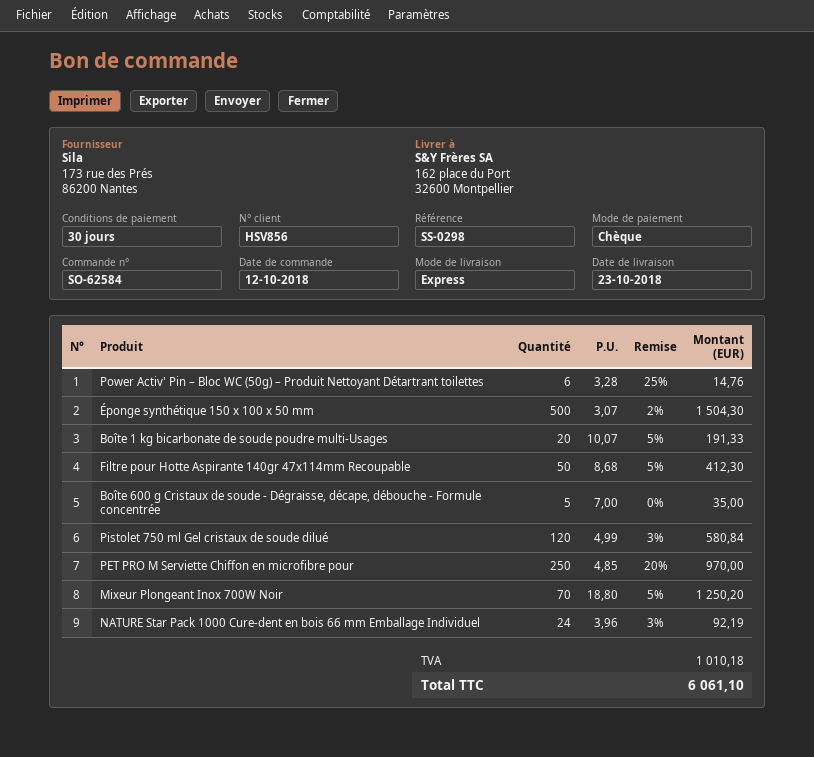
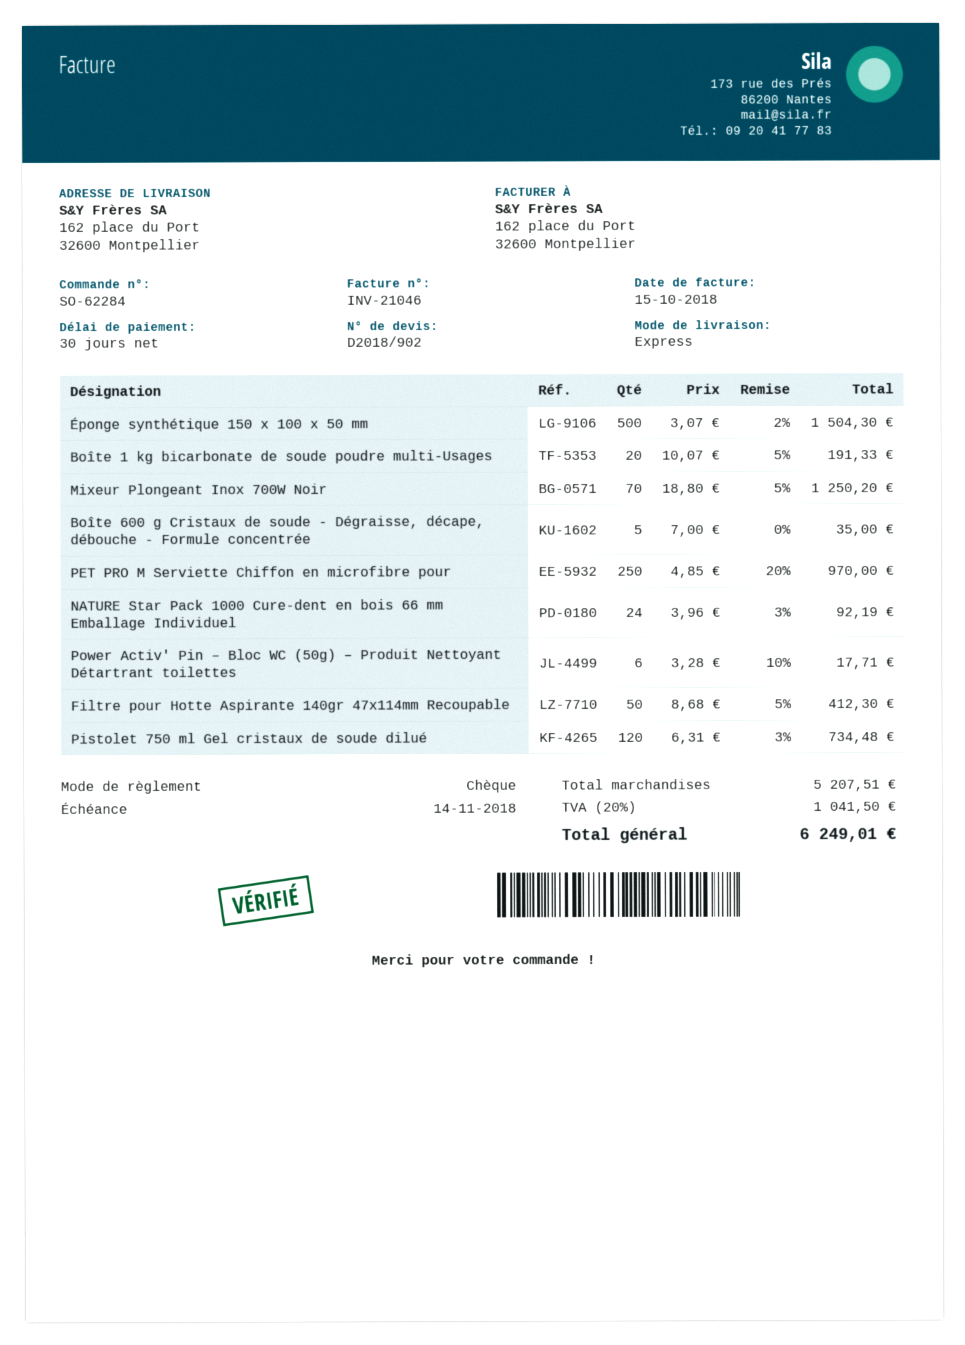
order number: SO-62584 -> SO-62284
Power Activ' Pin – Bloc WC (50g) – Produit Nettoyant Détartrant toilettes: 6 x 3.28 - 25% = 14.76 -> 6 x 3.28 - 10% = 17.71
Pistolet 750 ml Gel cristaux de soude dilué: 120 x 4.99 - 3% = 580.84 -> 120 x 6.31 - 3% = 734.48
tax: 1010.18 -> 1041.50
total: 6061.10 -> 6249.01

